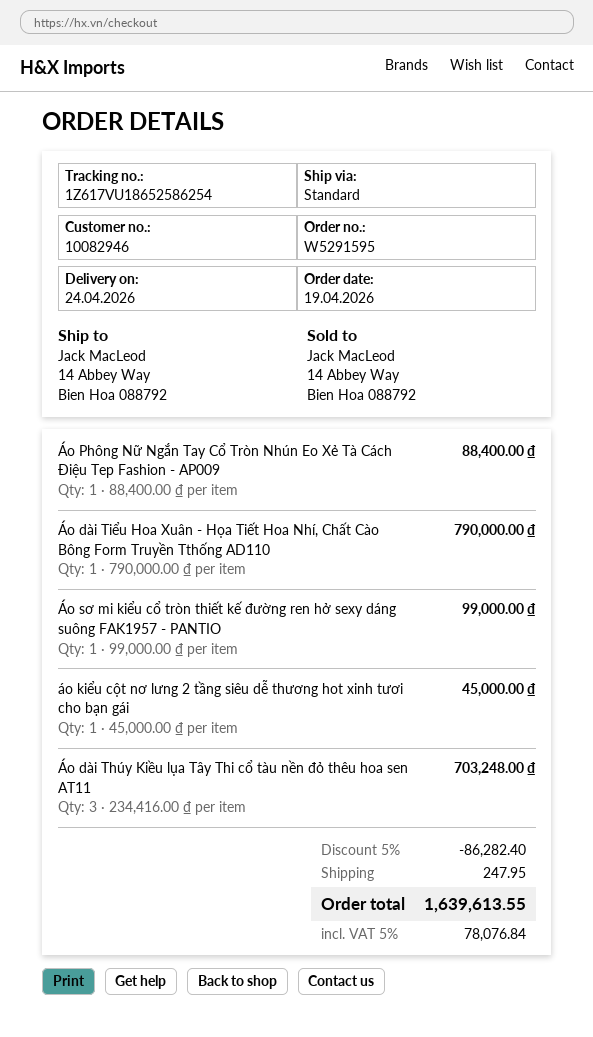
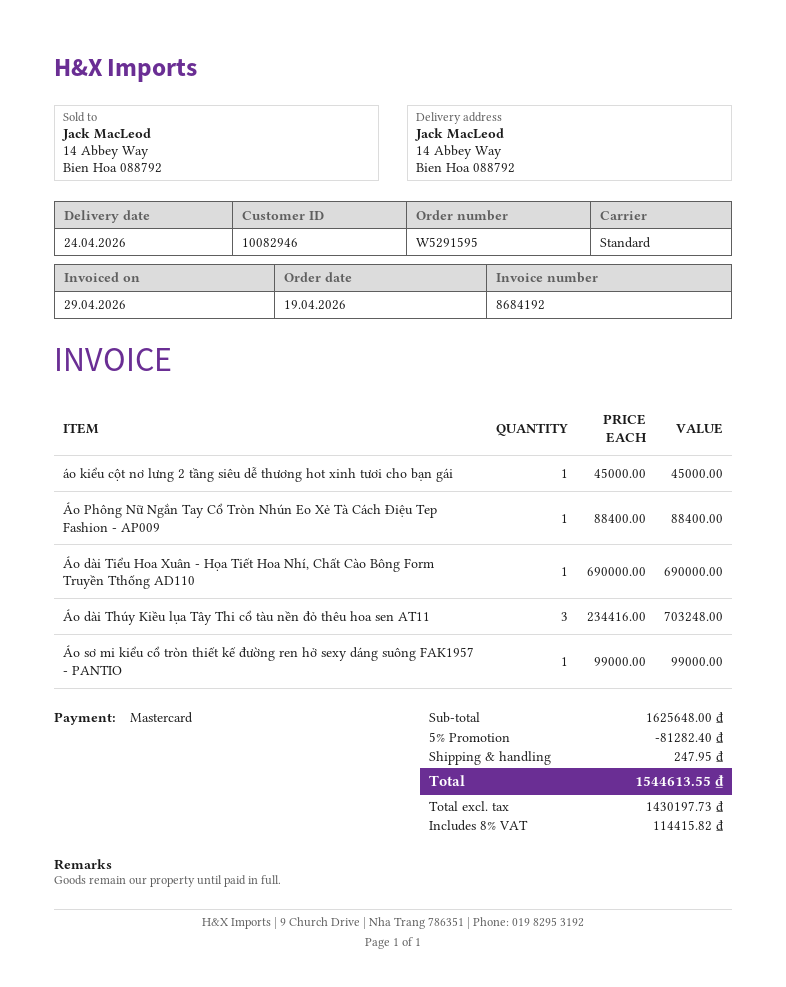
Áo dài Tiểu Hoa Xuân - Họa Tiết Hoa Nhí, Chất Cào Bông Form Truyền Tthống AD110: 1 x 790000.00 = 790000.00 -> 1 x 690000.00 = 690000.00
discount: 5% = 86282.40 -> 5% = 81282.40
tax: 5% = 78076.84 -> 8% = 114415.82
total: 1639613.55 -> 1544613.55

